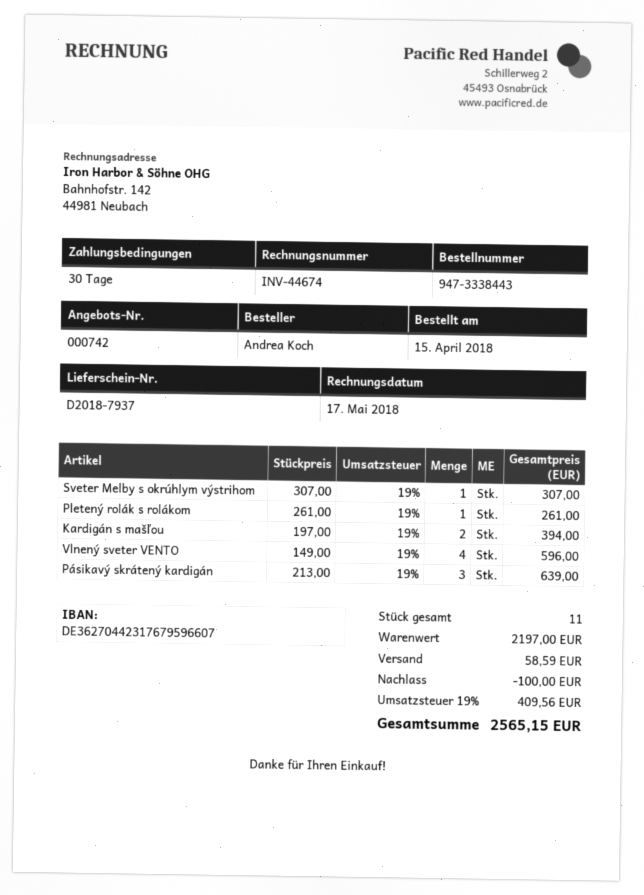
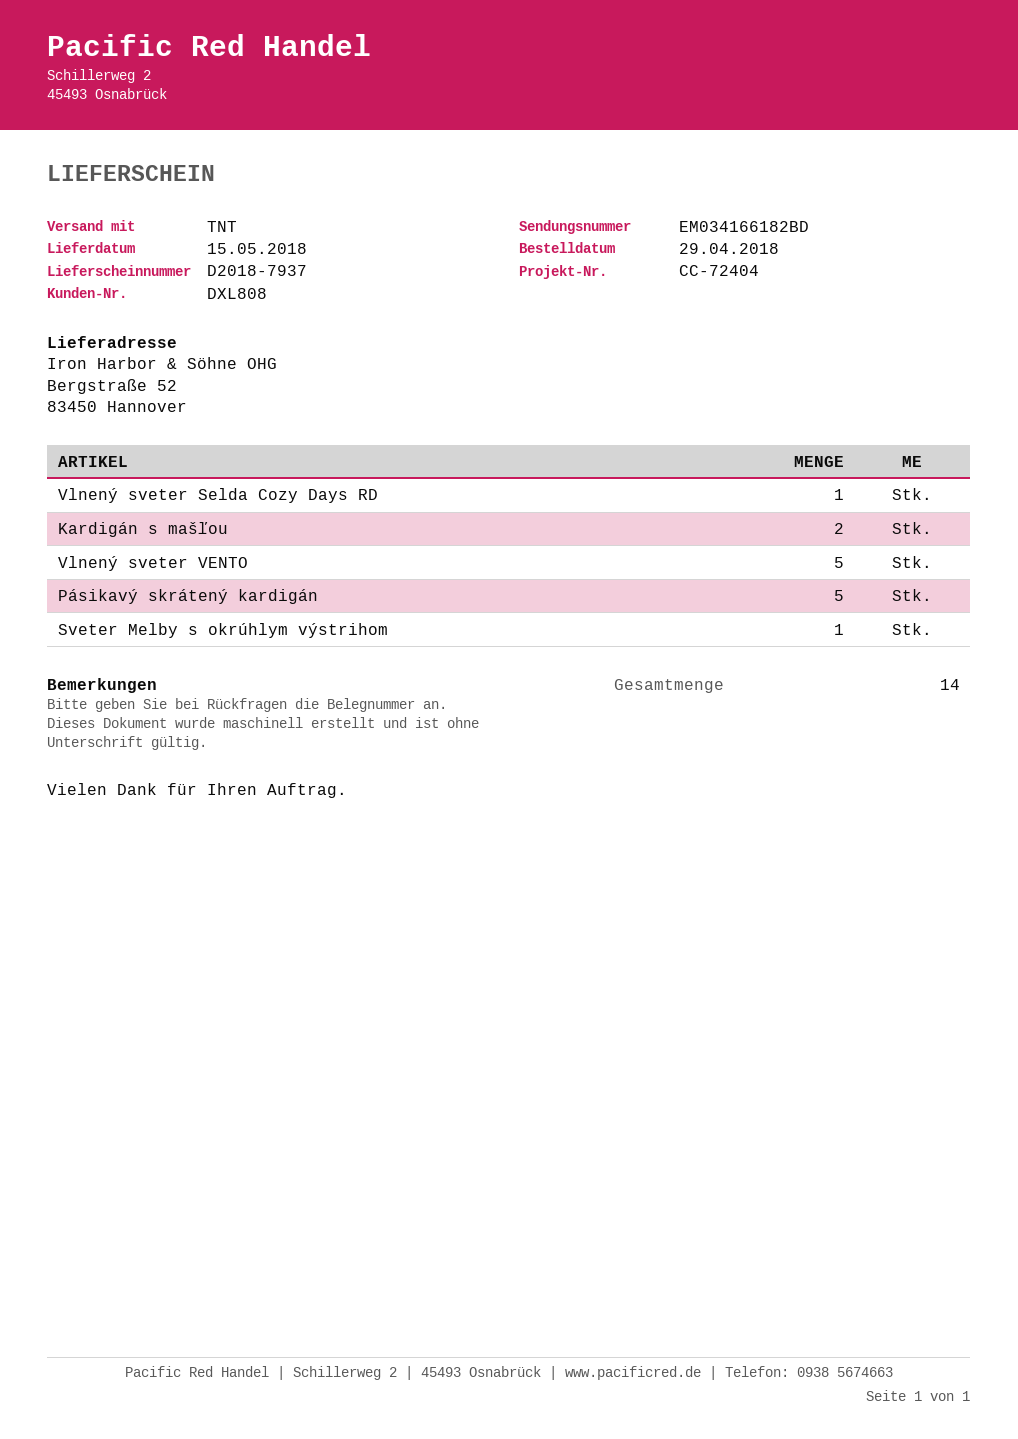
order date: 2018-04-15 -> 2018-04-29
Pletený rolák s rolákom: 1 -> none
Vlnený sveter VENTO: 4 -> 5
Pásikavý skrátený kardigán: 3 -> 5
Vlnený sveter Selda Cozy Days RD: none -> 1
total quantity: 11 -> 14

